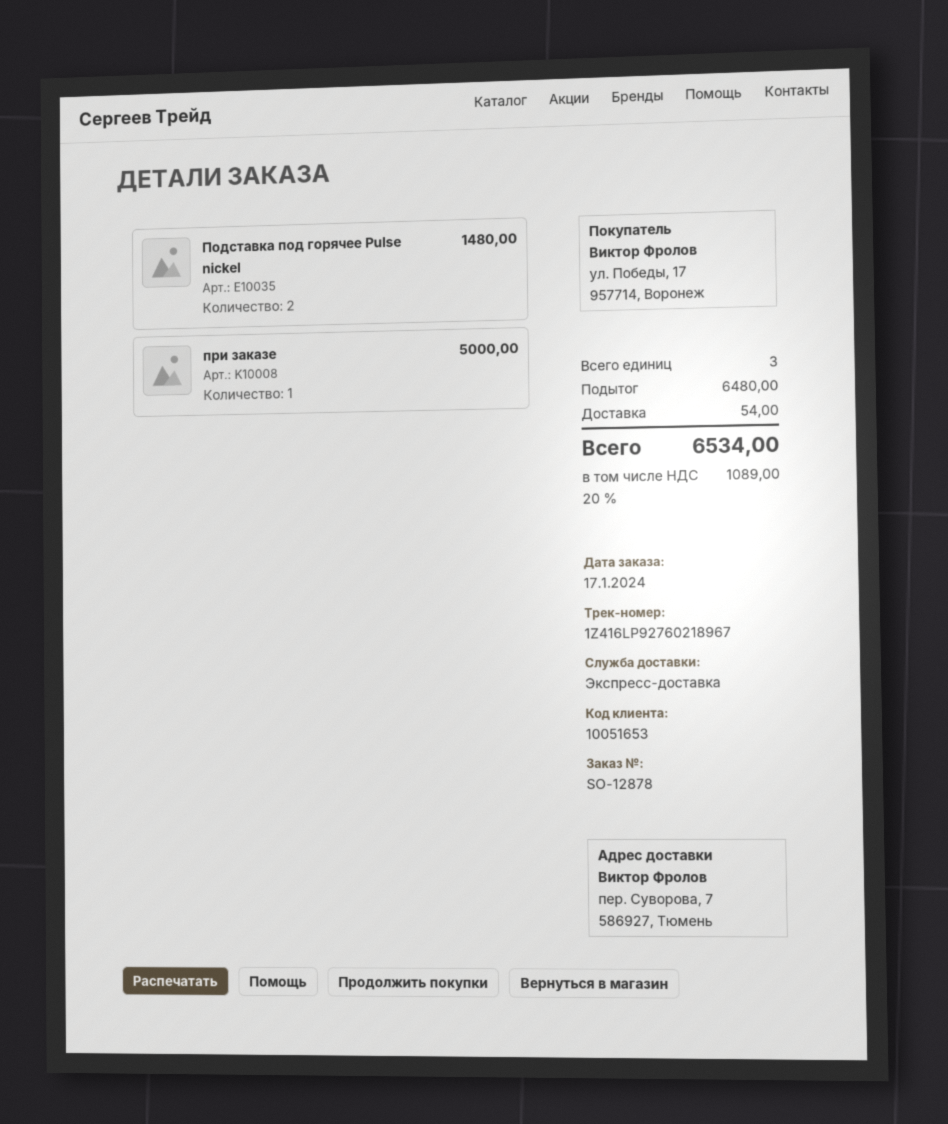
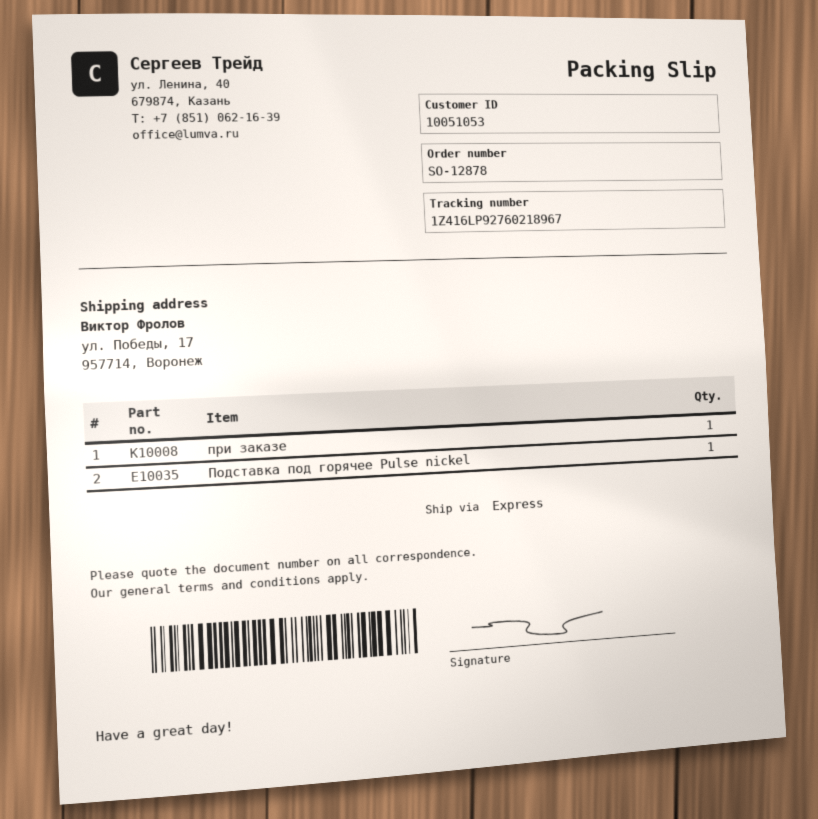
customer number: 10051653 -> 10051053
ship to: пер. Суворова, 7, 586927, Тюмень -> ул. Победы, 17, 957714, Воронеж
Подставка под горячее Pulse nickel: 2 -> 1

